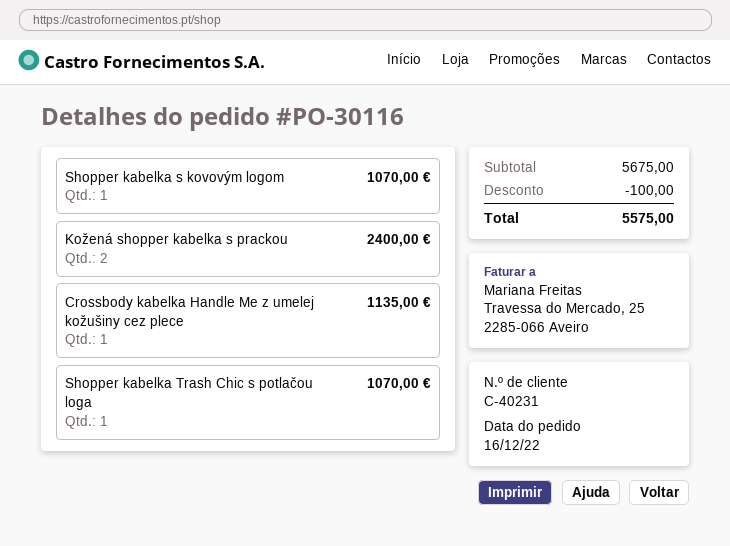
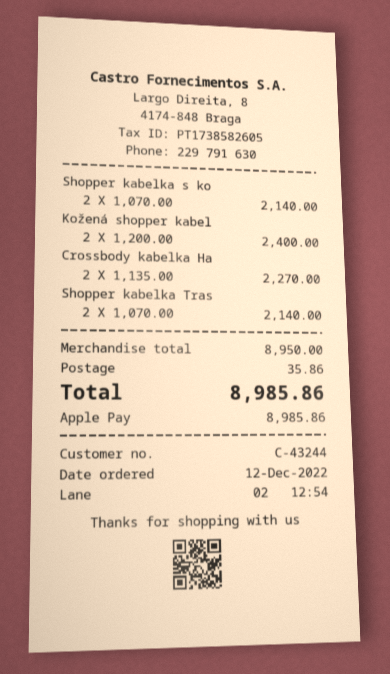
order date: 2022-12-16 -> 2022-12-12
customer number: C-40231 -> C-43244
Shopper kabelka s kovovým logom: 1 for 1070.00 -> 2 for 2140.00
Crossbody kabelka Handle Me z umelej kožušiny cez plece: 1 for 1135.00 -> 2 for 2270.00
Shopper kabelka Trash Chic s potlačou loga: 1 for 1070.00 -> 2 for 2140.00
subtotal: 5675.00 -> 8950.00
discount: 100.00 -> none
shipping: none -> 35.86
total: 5575.00 -> 8985.86

